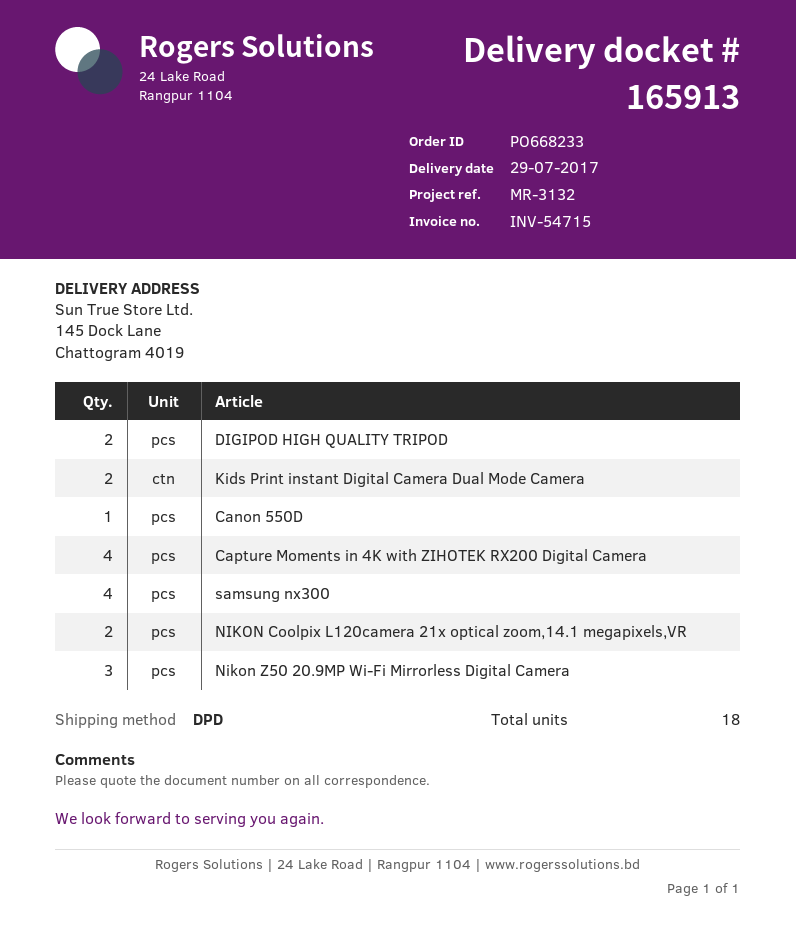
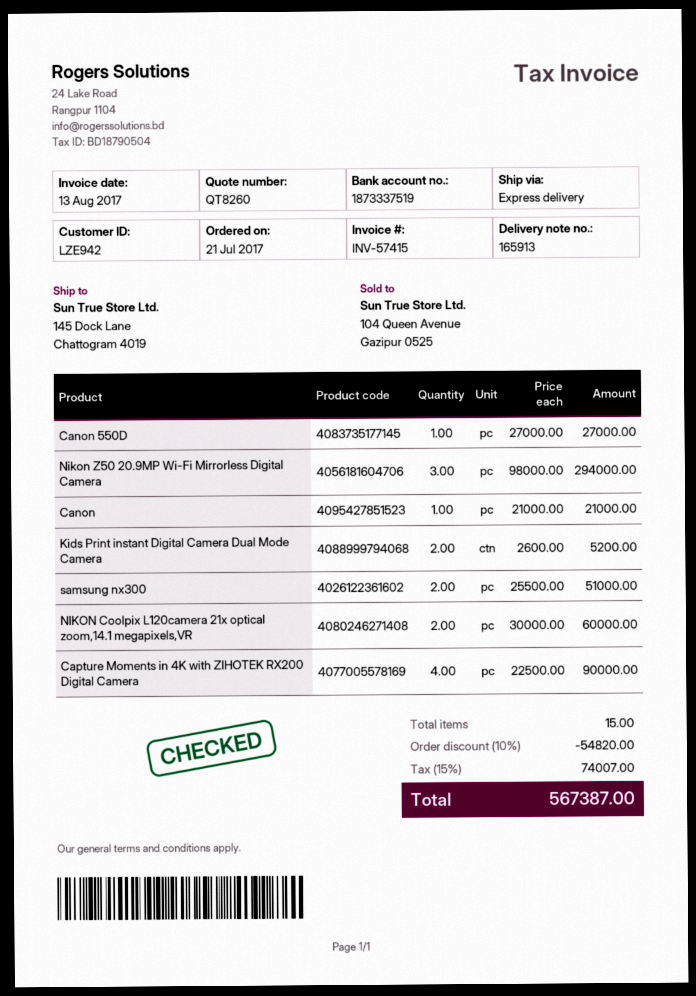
invoice number: INV-54715 -> INV-57415
shipping method: DPD -> express
DIGIPOD HIGH QUALITY TRIPOD: 2 -> none
samsung nx300: 4 -> 2
Canon: none -> 1
total quantity: 18 -> 15

